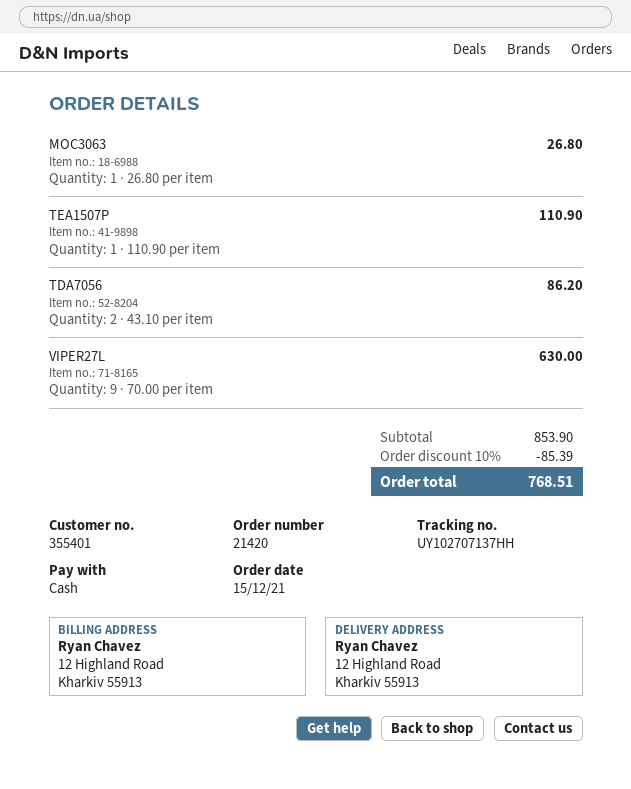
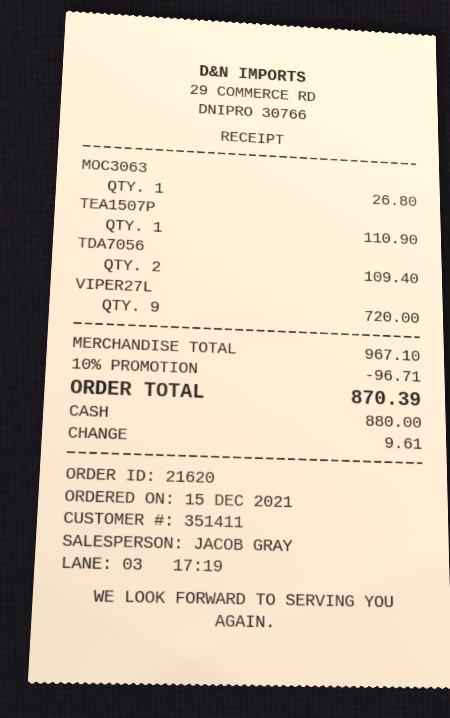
order number: 21420 -> 21620
customer number: 355401 -> 351411
TDA7056: 2 for 86.20 -> 2 for 109.40
VIPER27L: 9 for 630.00 -> 9 for 720.00
subtotal: 853.90 -> 967.10
discount: 10% = 85.39 -> 10% = 96.71
total: 768.51 -> 870.39

